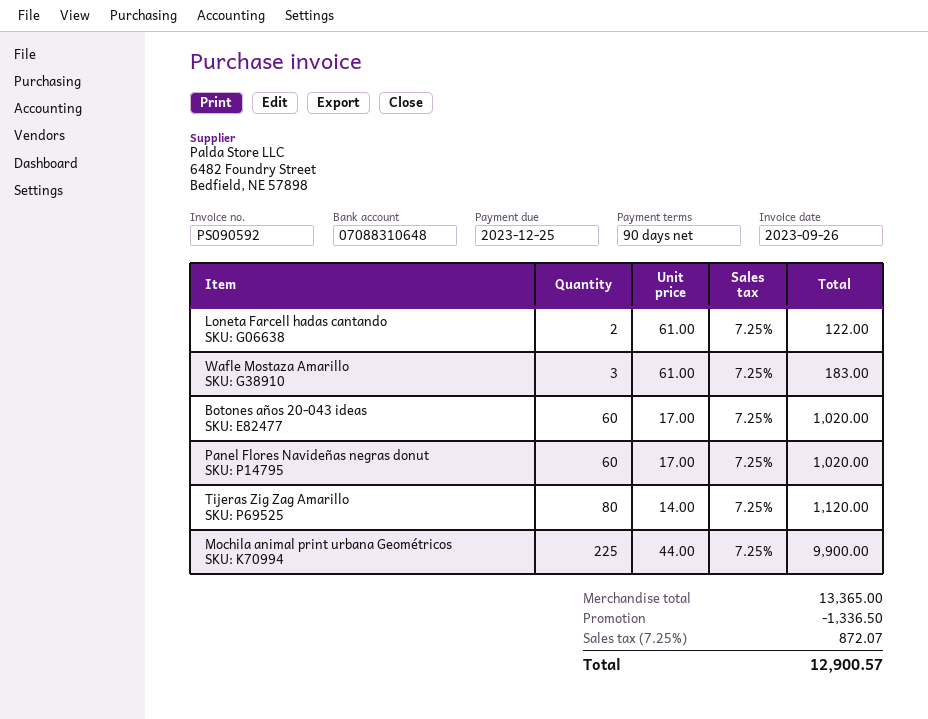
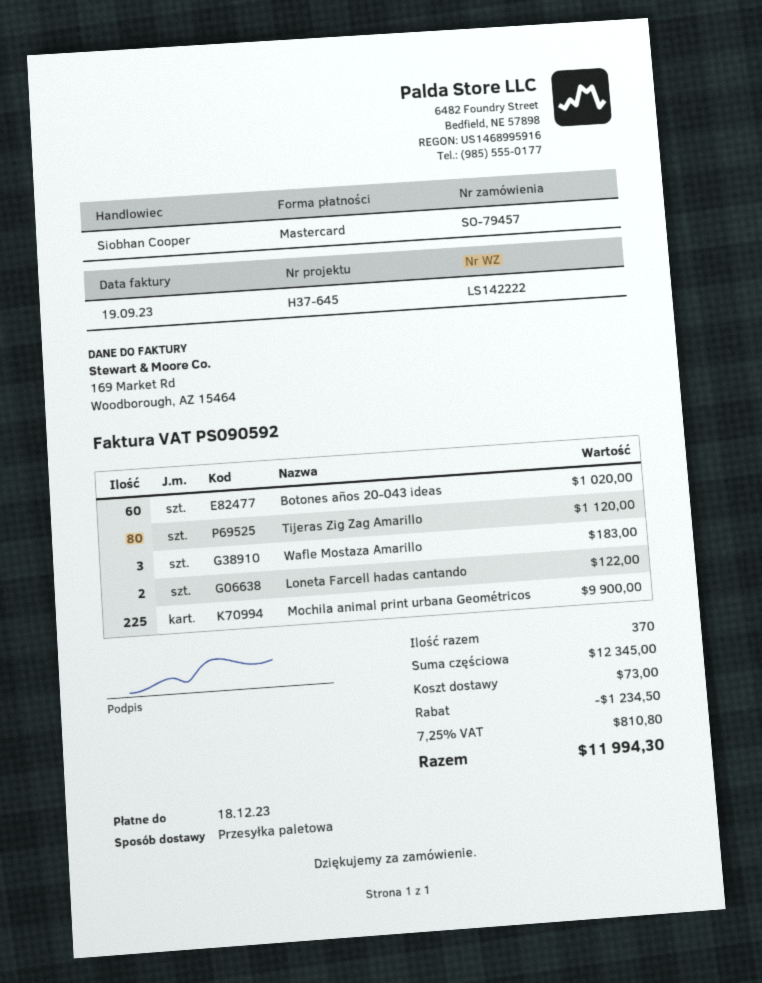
invoice date: 2023-09-26 -> 2023-09-19
due date: 2023-12-25 -> 2023-12-18
Panel Flores Navideñas negras donut: 60 for 1020.00 -> none
subtotal: 13365.00 -> 12345.00
discount: 1336.50 -> 1234.50
shipping: none -> 73.00
tax: 7.25% = 872.07 -> 7.25% = 810.80
total: 12900.57 -> 11994.30

